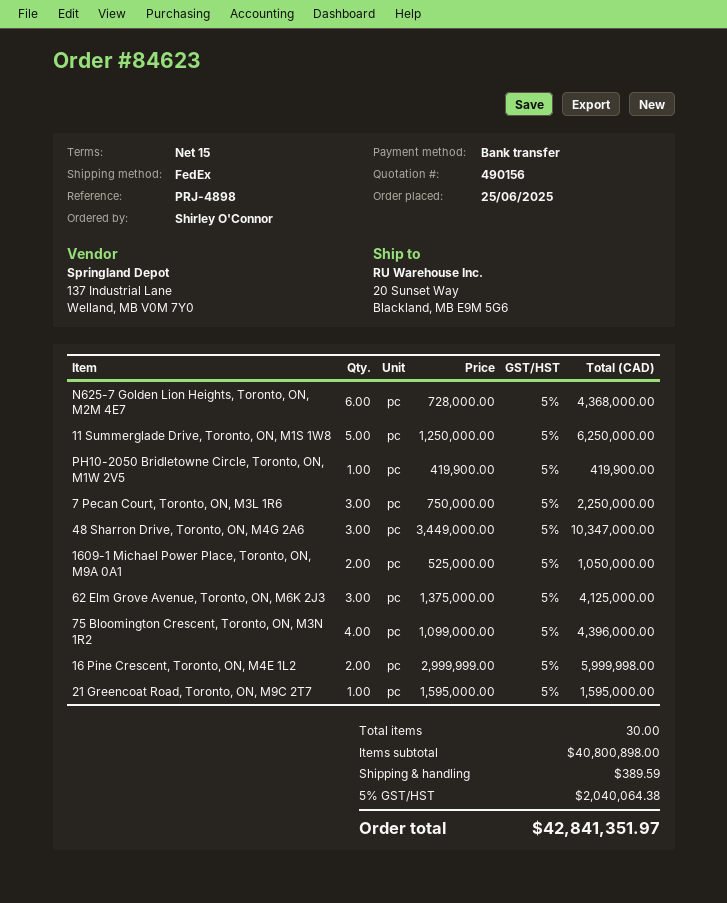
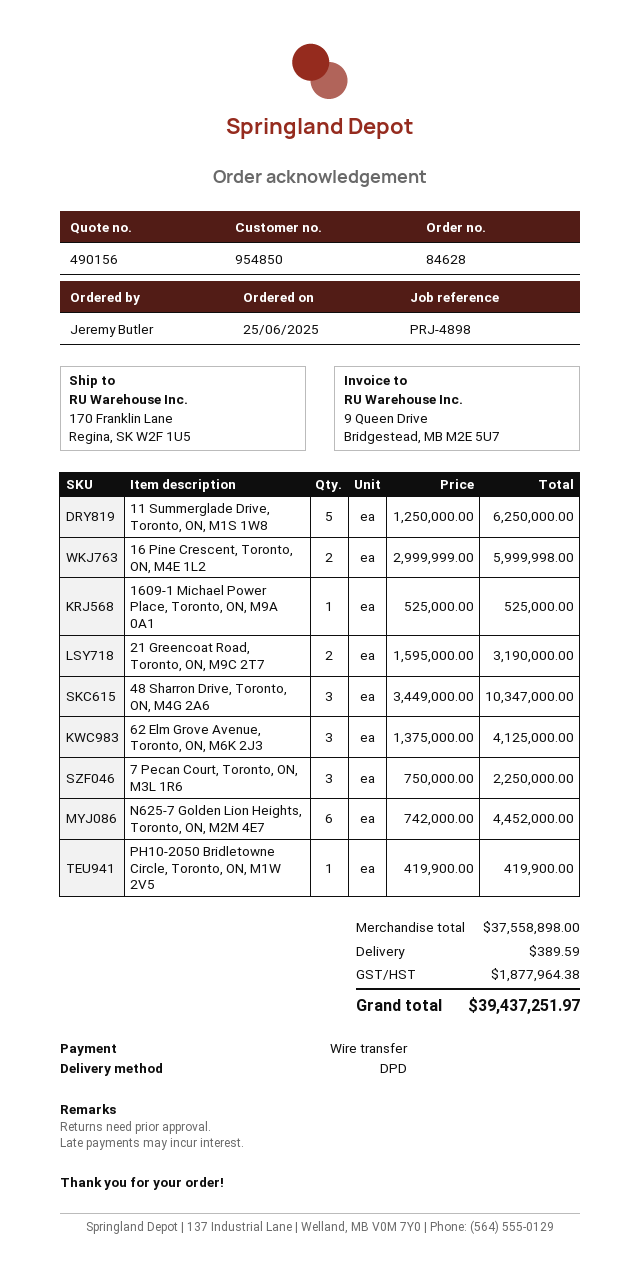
order number: 84623 -> 84628
ordered by: Shirley O'Connor -> Jeremy Butler
shipping method: FedEx -> DPD
ship to: 20 Sunset Way, Blackland, MB E9M 5G6 -> 170 Franklin Lane, Regina, SK W2F 1U5
N625-7 Golden Lion Heights, Toronto, ON, M2M 4E7: 6 x 728000.00 = 4368000.00 -> 6 x 742000.00 = 4452000.00
1609-1 Michael Power Place, Toronto, ON, M9A 0A1: 2 x 525000.00 = 1050000.00 -> 1 x 525000.00 = 525000.00
75 Bloomington Crescent, Toronto, ON, M3N 1R2: 4 x 1099000.00 = 4396000.00 -> none
21 Greencoat Road, Toronto, ON, M9C 2T7: 1 x 1595000.00 = 1595000.00 -> 2 x 1595000.00 = 3190000.00
subtotal: 40800898.00 -> 37558898.00
tax: 2040064.38 -> 1877964.38
total: 42841351.97 -> 39437251.97

